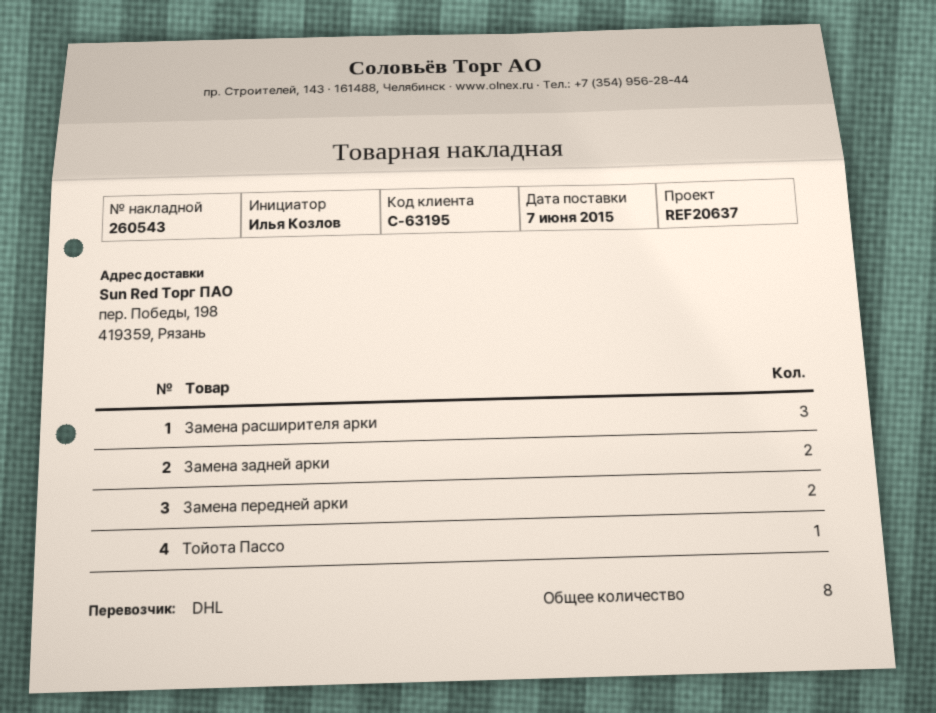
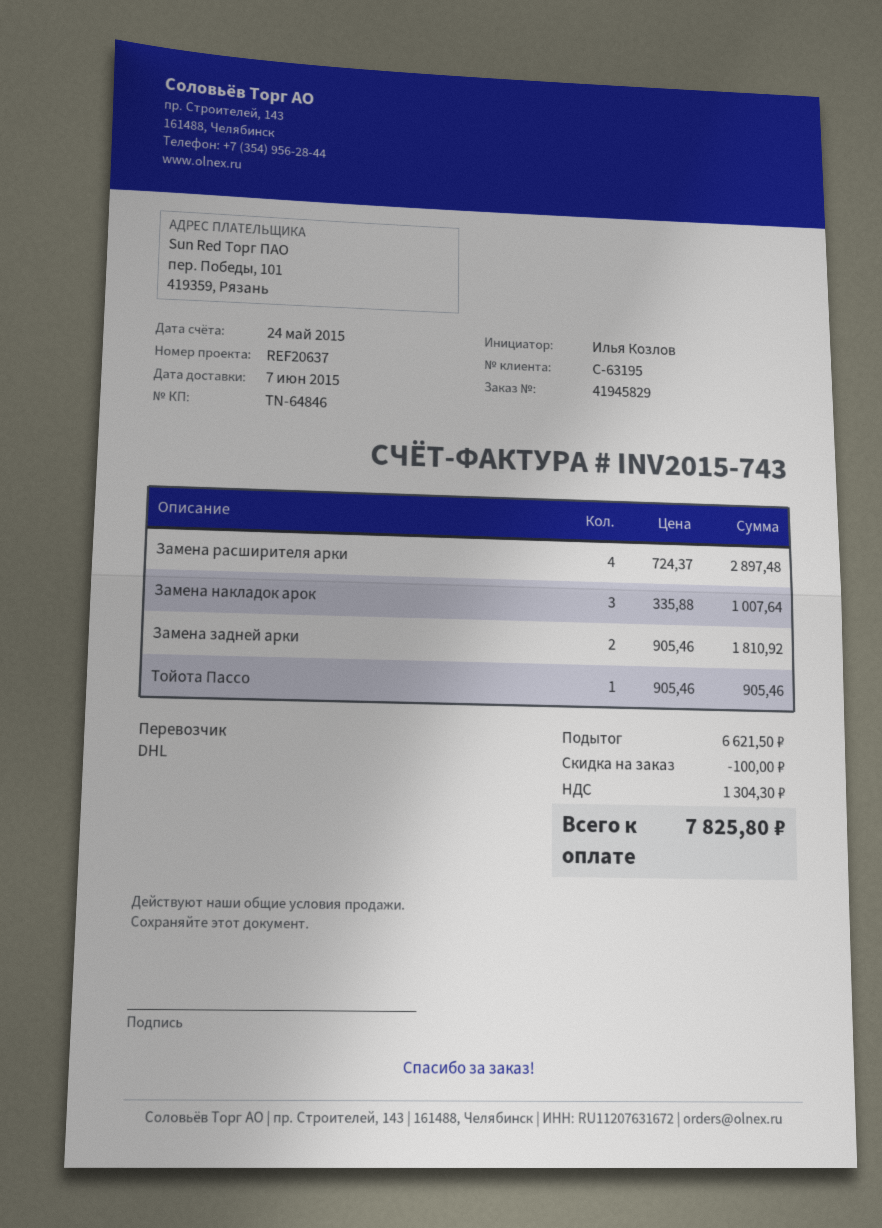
Замена расширителя арки: 3 -> 4
Замена передней арки: 2 -> none
Замена накладок арок: none -> 3

